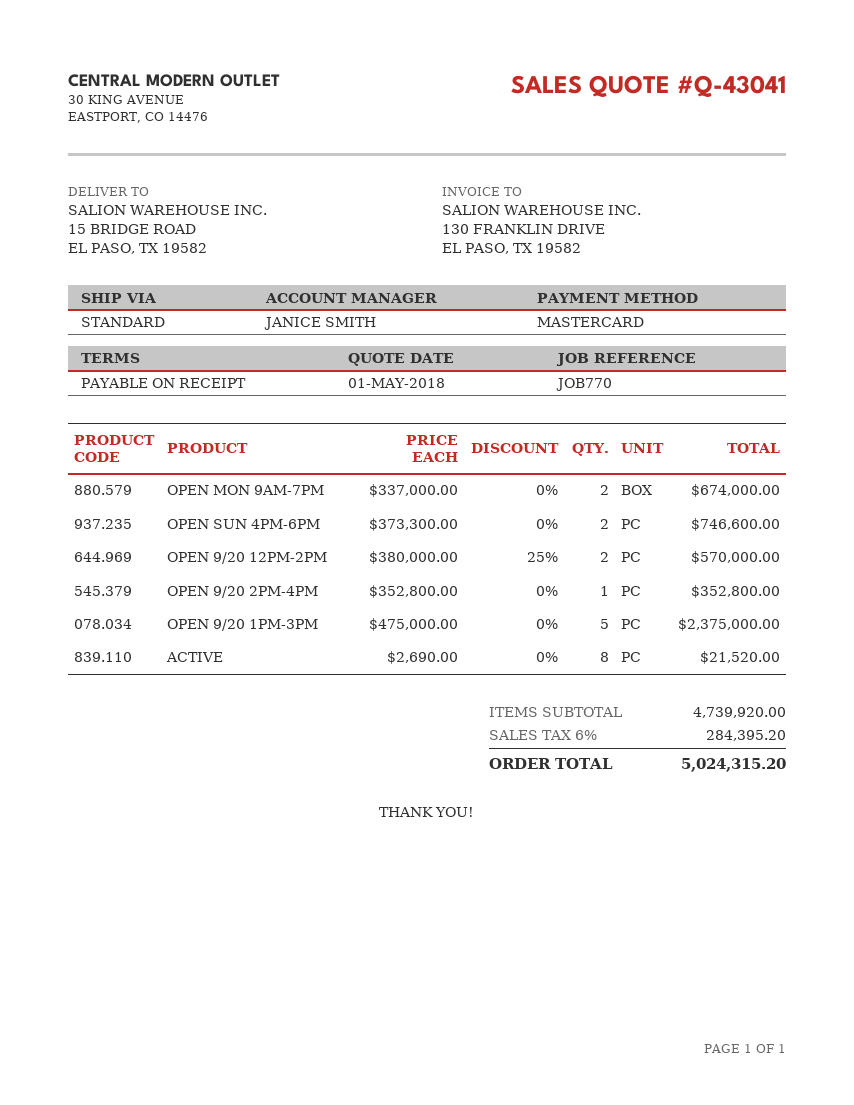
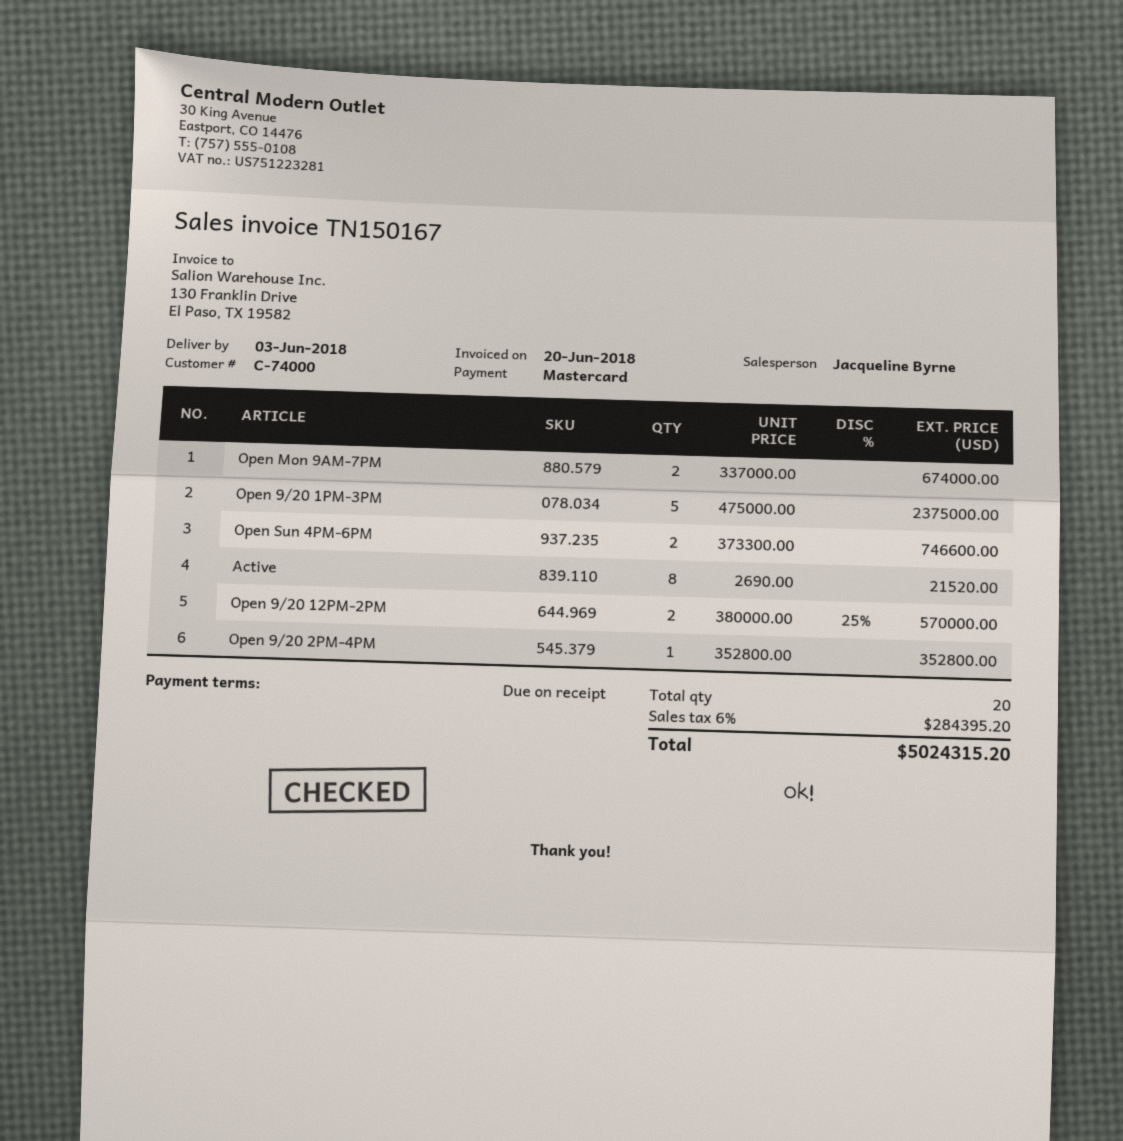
sales rep: JANICE SMITH -> Jacqueline Byrne

